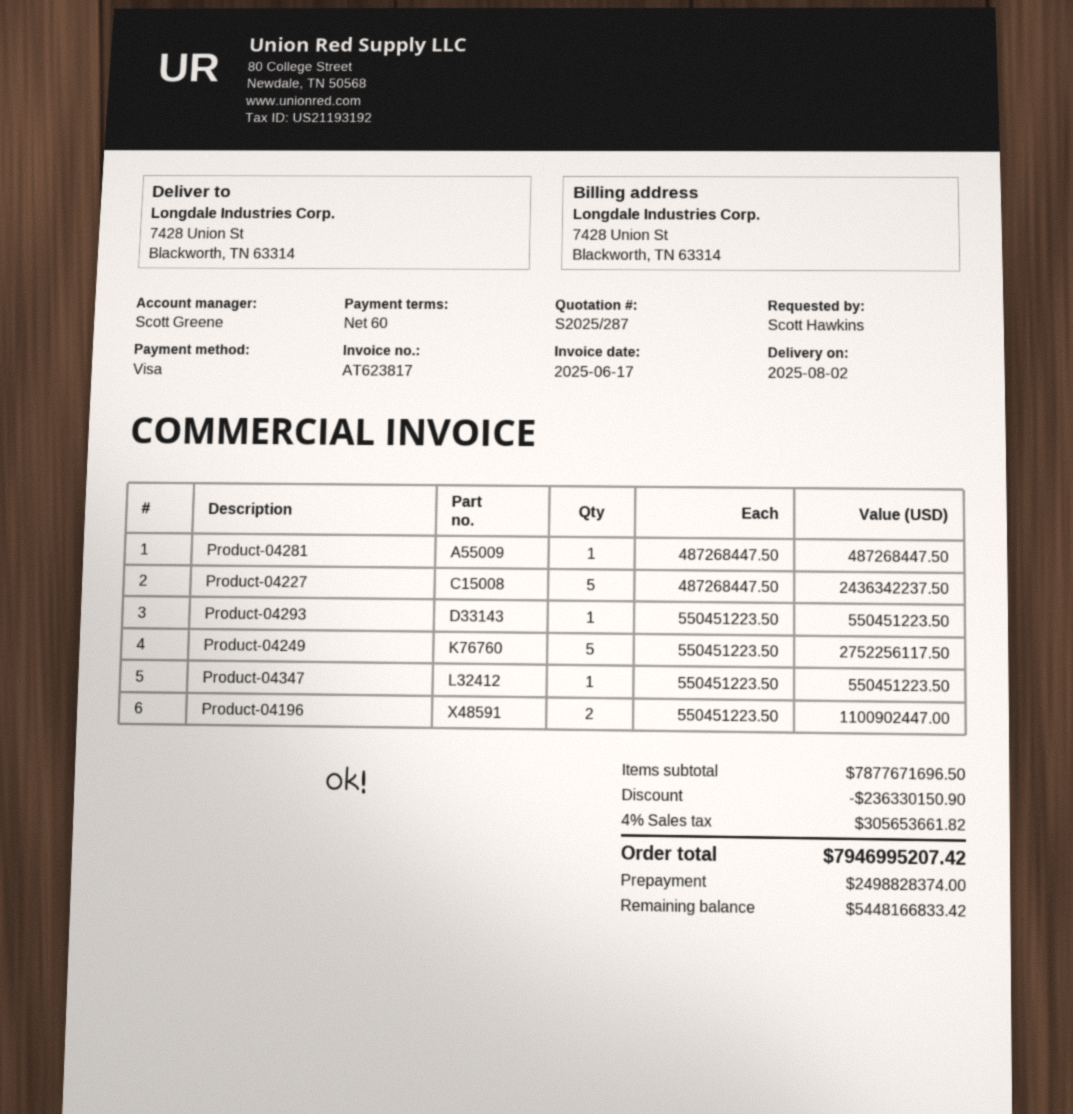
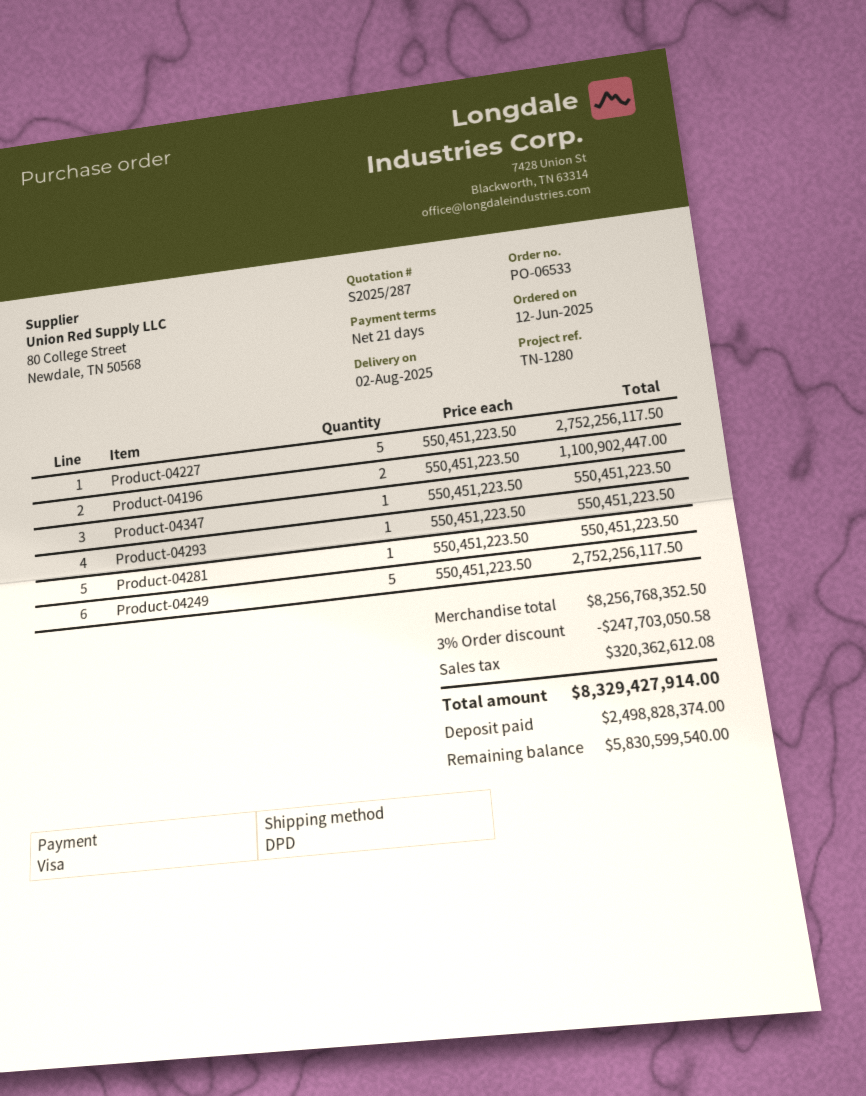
payment terms: 60 days -> 21 days
Product-04281: 1 x 487268447.50 = 487268447.50 -> 1 x 550451223.50 = 550451223.50
Product-04227: 5 x 487268447.50 = 2436342237.50 -> 5 x 550451223.50 = 2752256117.50
subtotal: 7877671696.50 -> 8256768352.50
discount: 236330150.90 -> 247703050.58
tax: 305653661.82 -> 320362612.08
total: 7946995207.42 -> 8329427914.00
balance: 5448166833.42 -> 5830599540.00

